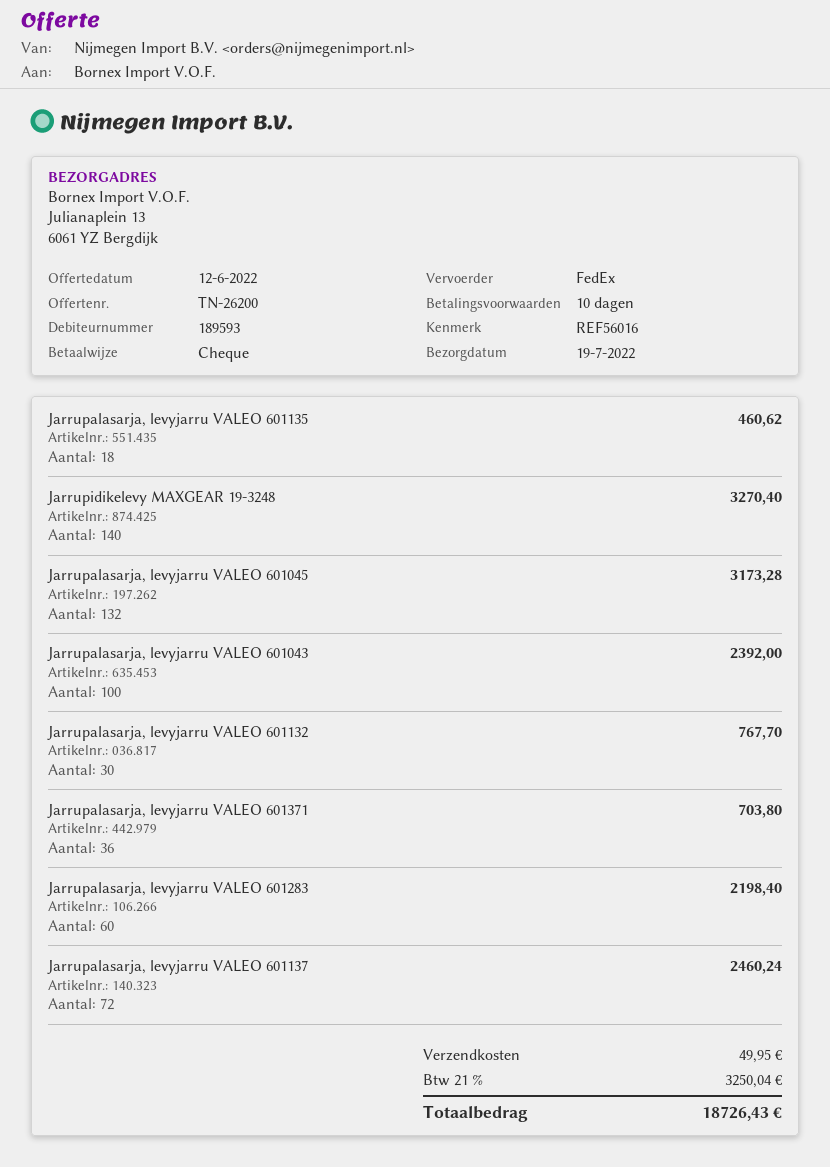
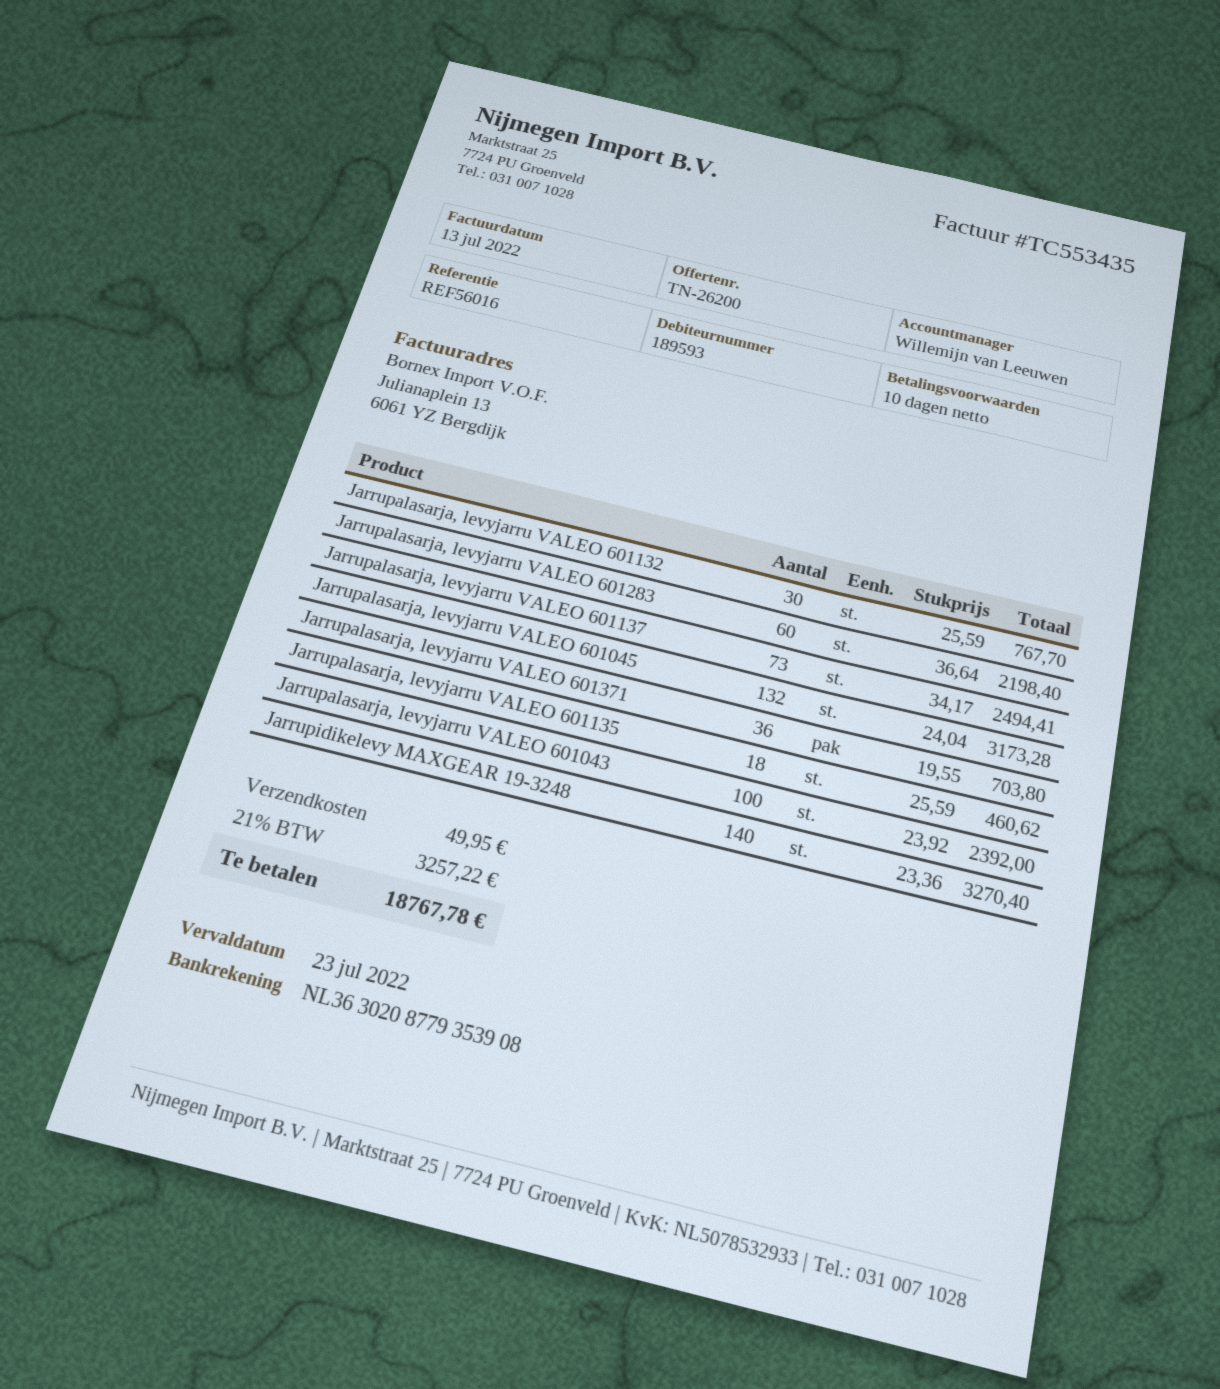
Jarrupalasarja, levyjarru VALEO 601137: 72 for 2460.24 -> 73 for 2494.41
tax: 21% = 3250.04 -> 21% = 3257.22
total: 18726.43 -> 18767.78

